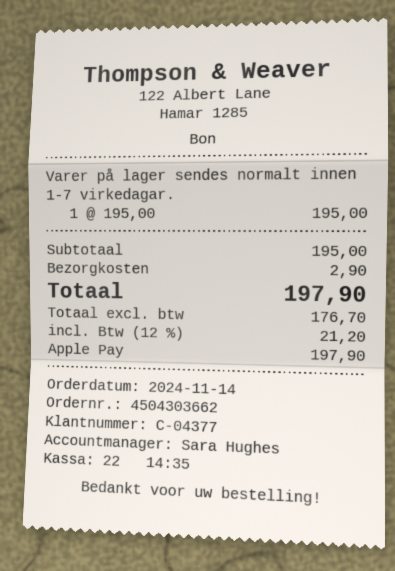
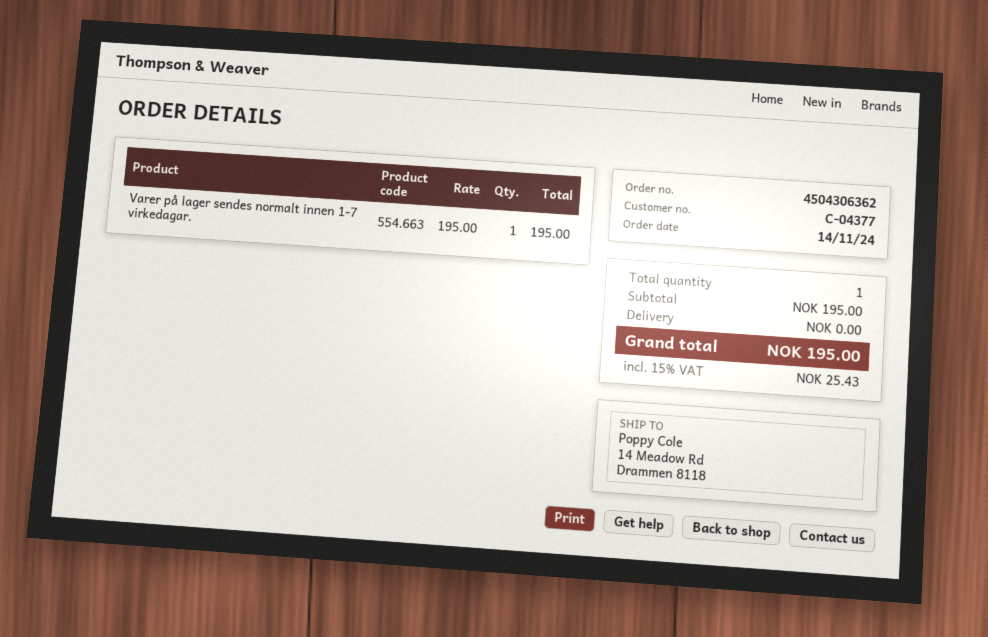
order number: 4504303662 -> 4504306362
shipping: 2.90 -> 0.00
tax: 12% = 21.20 -> 15% = 25.43
total: 197.90 -> 195.00

